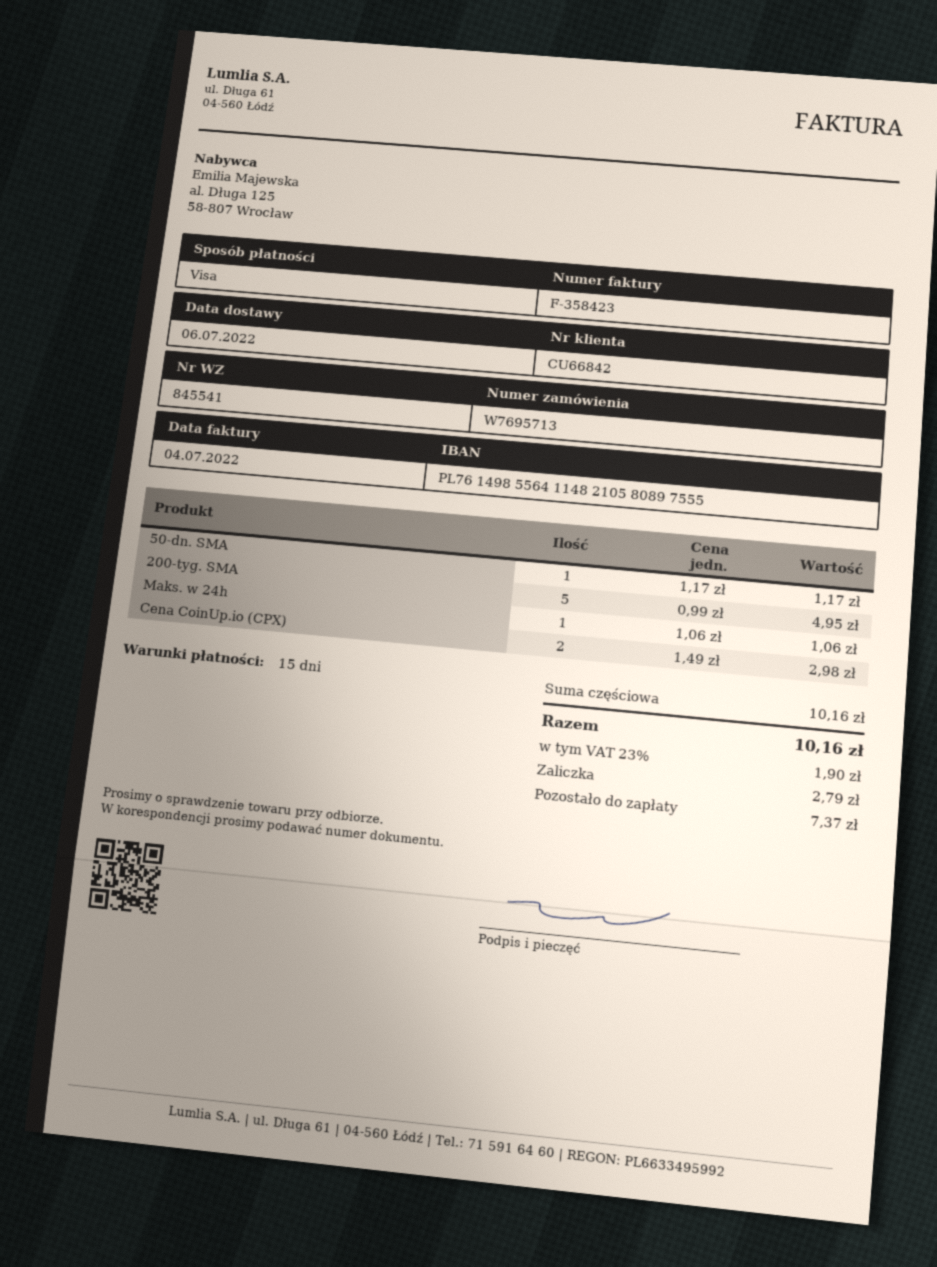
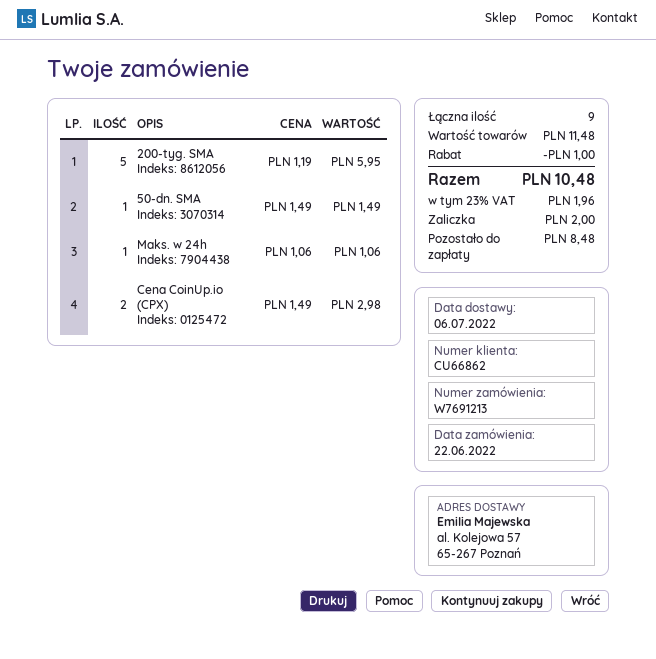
order number: W7695713 -> W7691213
customer number: CU66842 -> CU66862
50-dn. SMA: 1 x 1.17 = 1.17 -> 1 x 1.49 = 1.49
200-tyg. SMA: 5 x 0.99 = 4.95 -> 5 x 1.19 = 5.95
subtotal: 10.16 -> 11.48
discount: none -> 1.00
tax: 23% = 1.90 -> 23% = 1.96
total: 10.16 -> 10.48
deposit: 2.79 -> 2.00
balance: 7.37 -> 8.48

